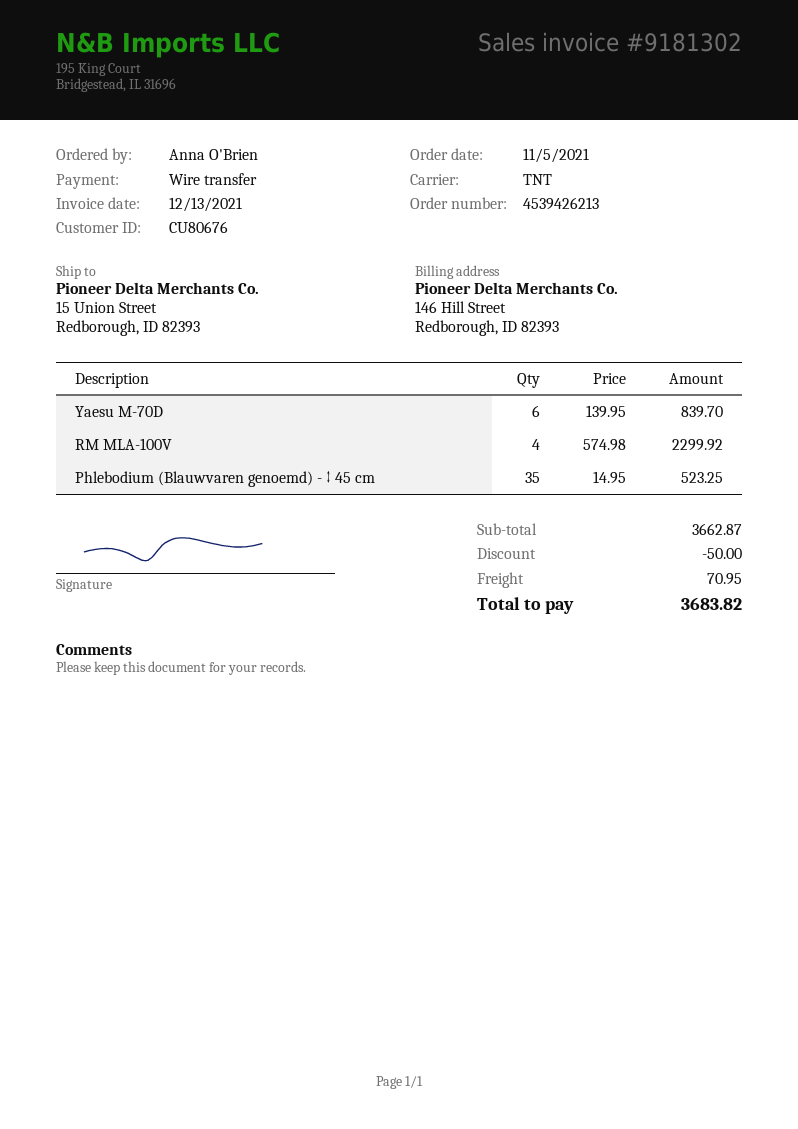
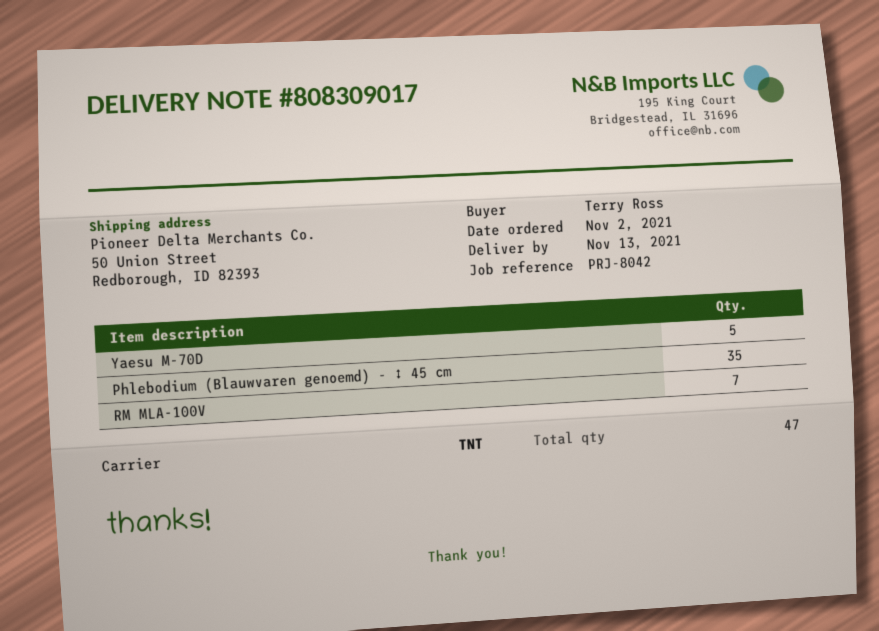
order date: 2021-11-05 -> 2021-11-02
ordered by: Anna O'Brien -> Terry Ross
ship to: 15 Union Street, Redborough, ID 82393 -> 50 Union Street, Redborough, ID 82393
Yaesu M-70D: 6 -> 5
RM MLA-100V: 4 -> 7

